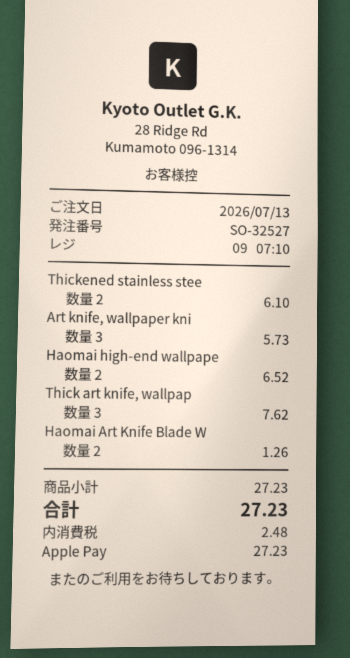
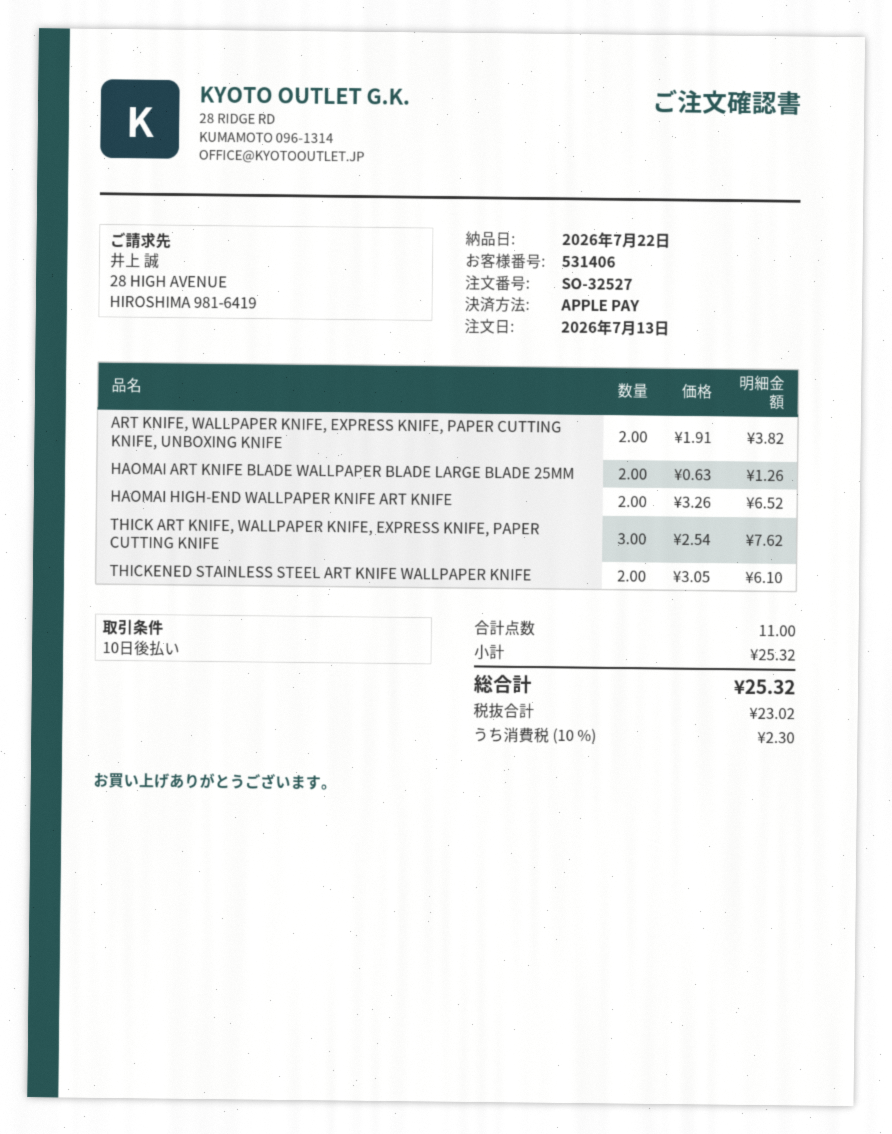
Art knife, wallpaper kni: 3 for 5.73 -> 2 for 3.82
subtotal: 27.23 -> 25.32
tax: 2.48 -> 2.30
total: 27.23 -> 25.32

